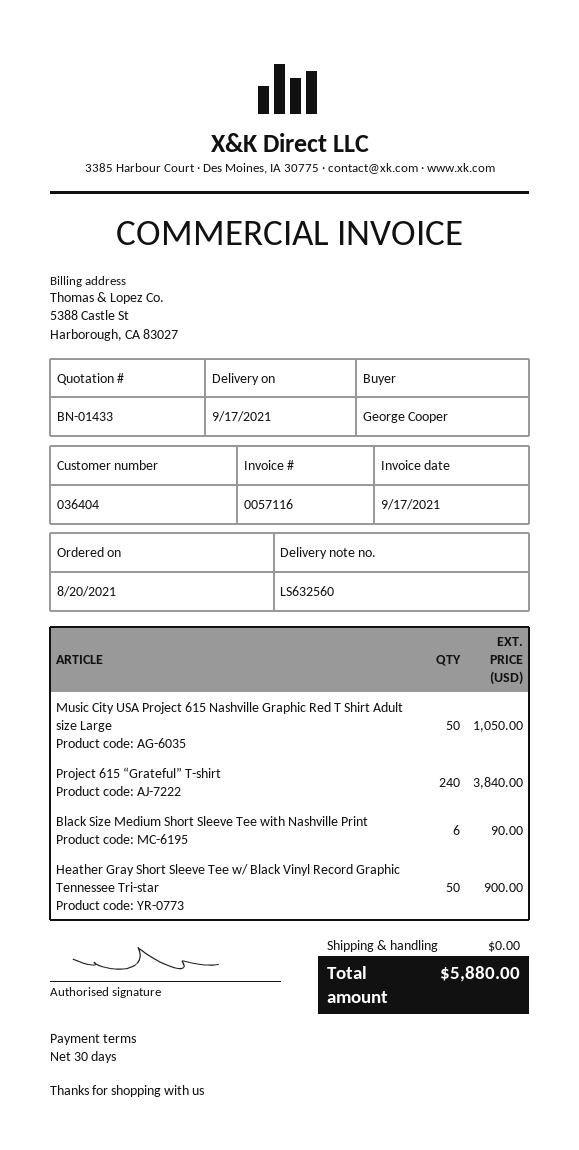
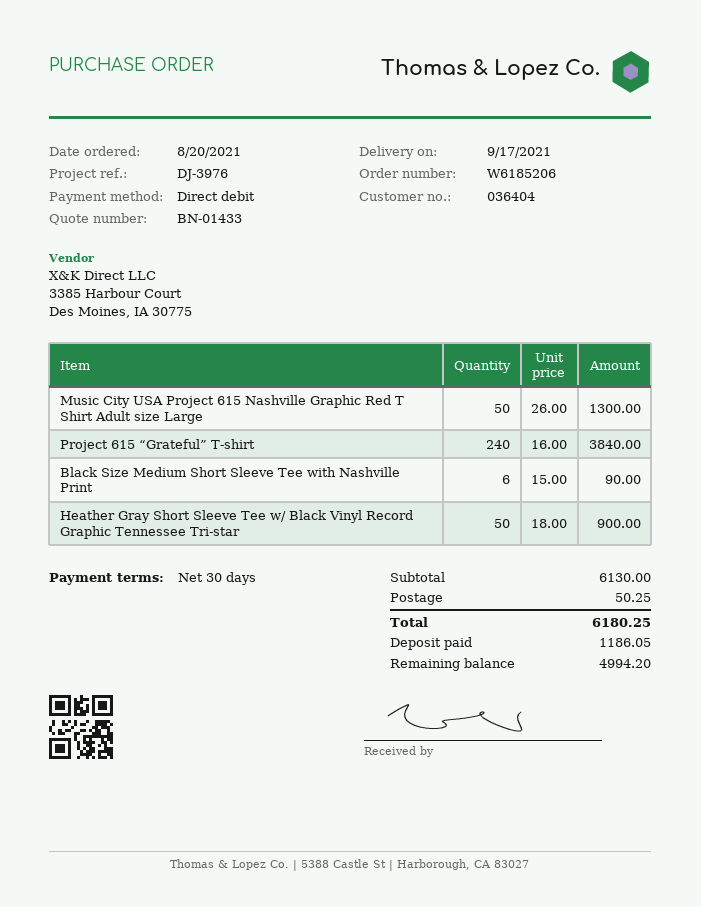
Music City USA Project 615 Nashville Graphic Red T Shirt Adult size Large: 50 for 1050.00 -> 50 for 1300.00
shipping: 0.00 -> 50.25
total: 5880.00 -> 6180.25

